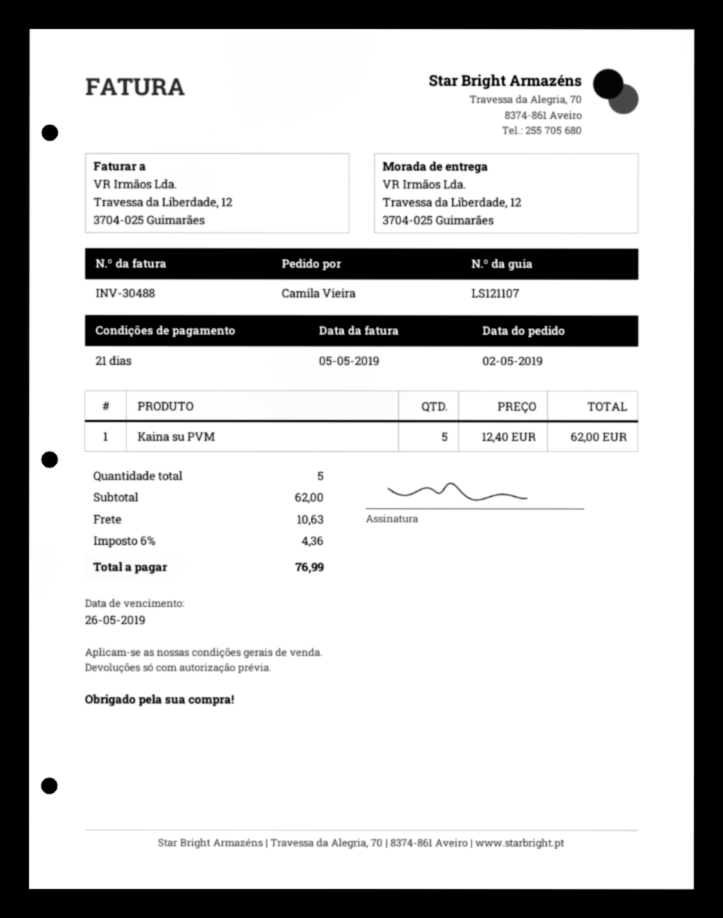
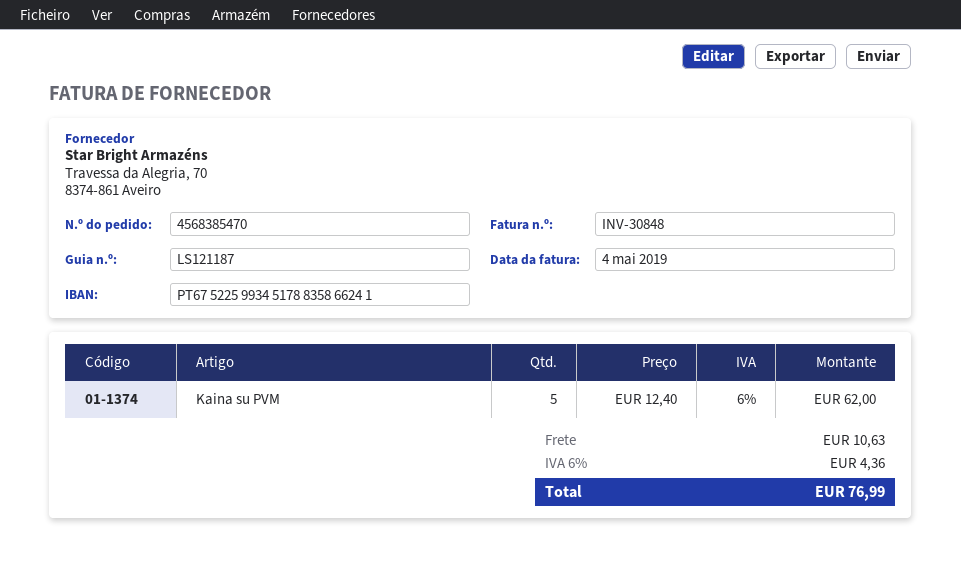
delivery note number: LS121107 -> LS121187
invoice number: INV-30488 -> INV-30848
invoice date: 2019-05-05 -> 2019-05-04

